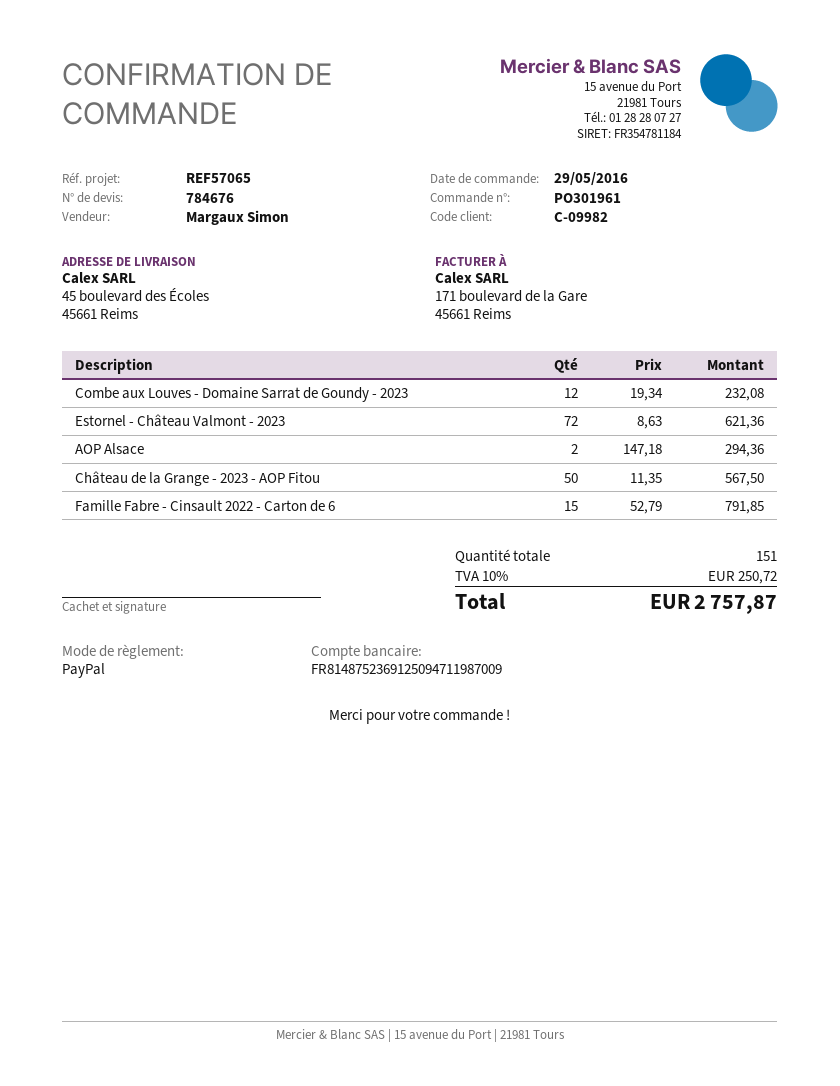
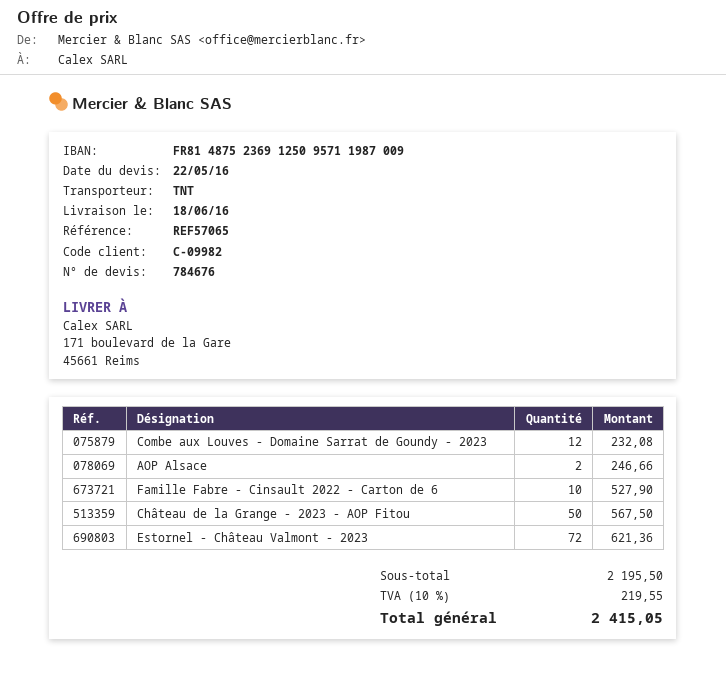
bank account: FR8148752369125094711987009 -> FR8148752369125095711987009
ship to: 45 boulevard des Écoles, 45661 Reims -> 171 boulevard de la Gare, 45661 Reims
AOP Alsace: 2 for 294.36 -> 2 for 246.66
Famille Fabre - Cinsault 2022 - Carton de 6: 15 for 791.85 -> 10 for 527.90
tax: 10% = 250.72 -> 10% = 219.55
total: 2757.87 -> 2415.05

